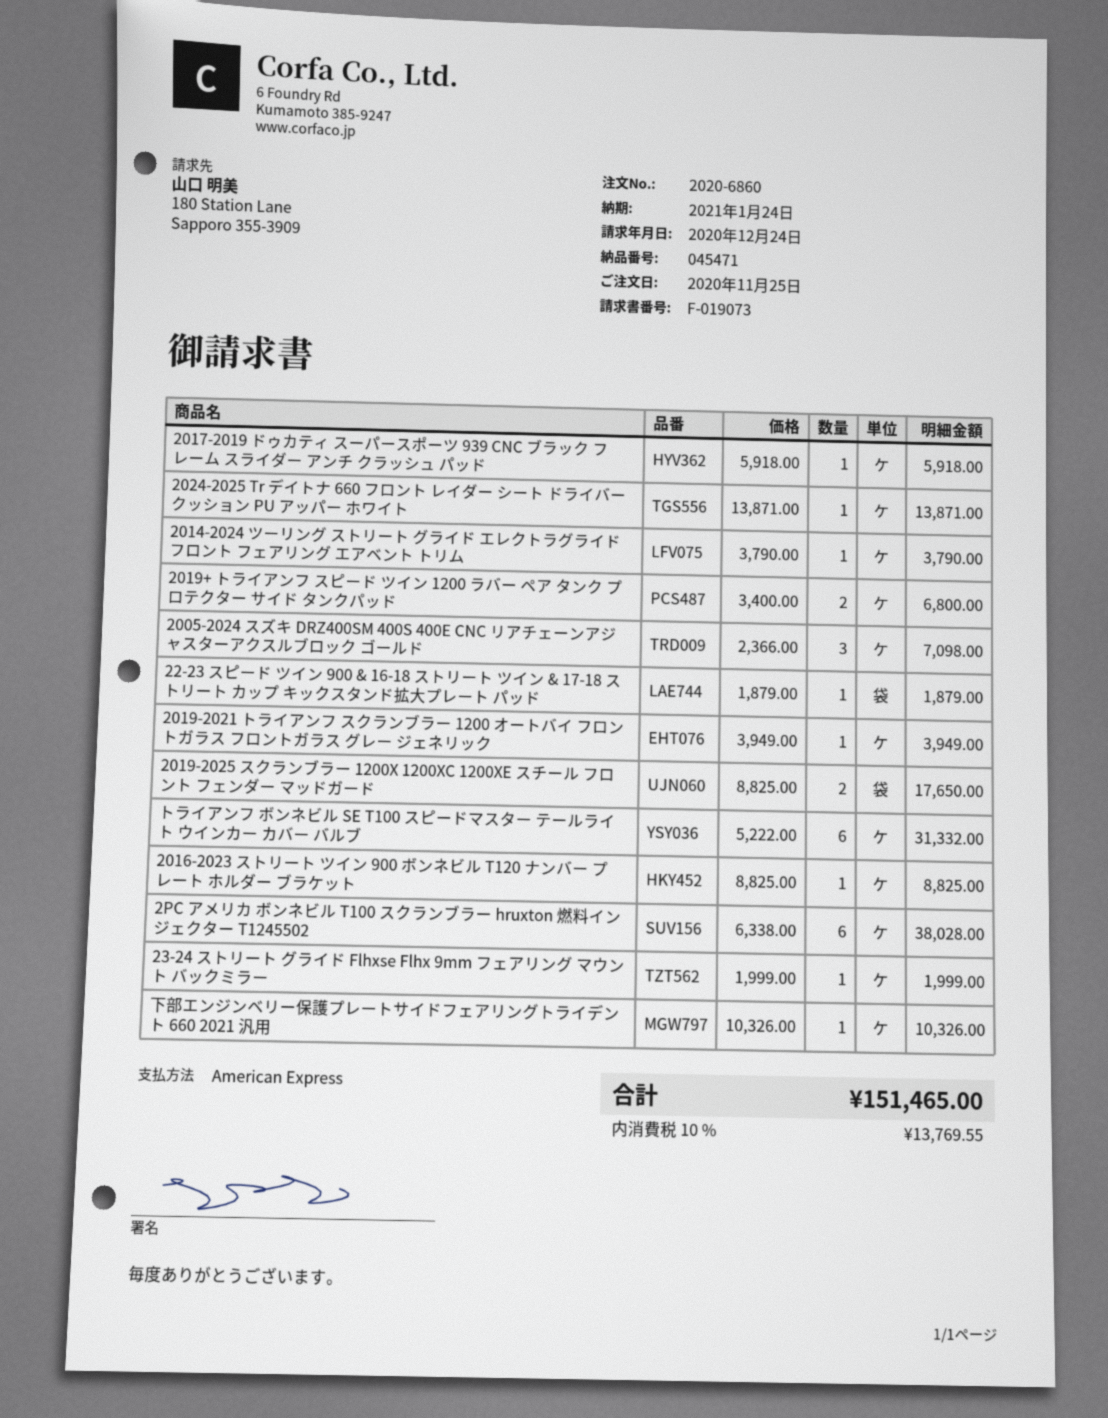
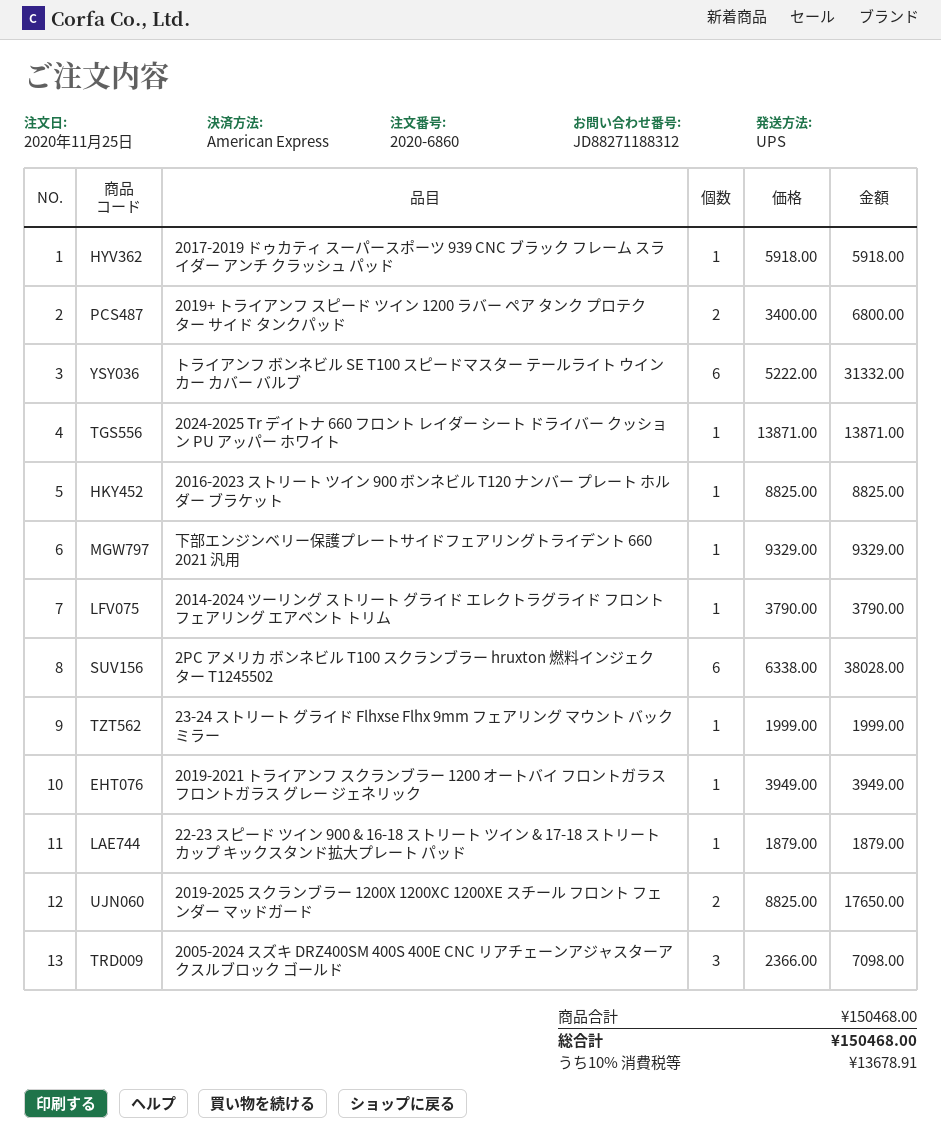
下部エンジンベリー保護プレートサイドフェアリングトライデント 660 2021 汎用: 1 x 10326.00 = 10326.00 -> 1 x 9329.00 = 9329.00
tax: 10% = 13769.55 -> 10% = 13678.91
total: 151465.00 -> 150468.00

